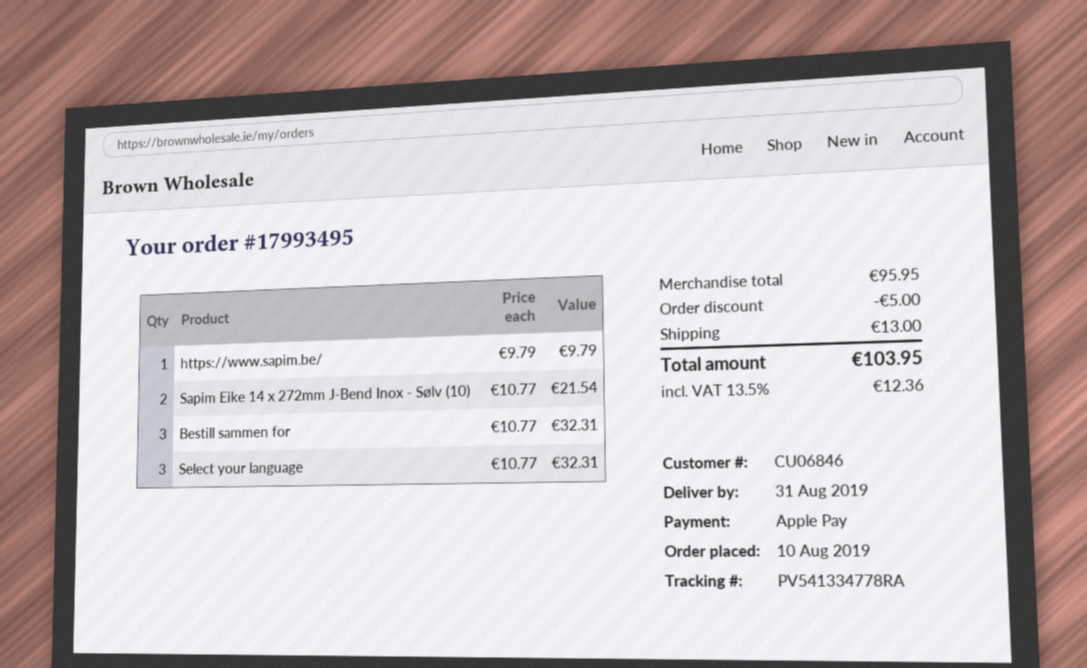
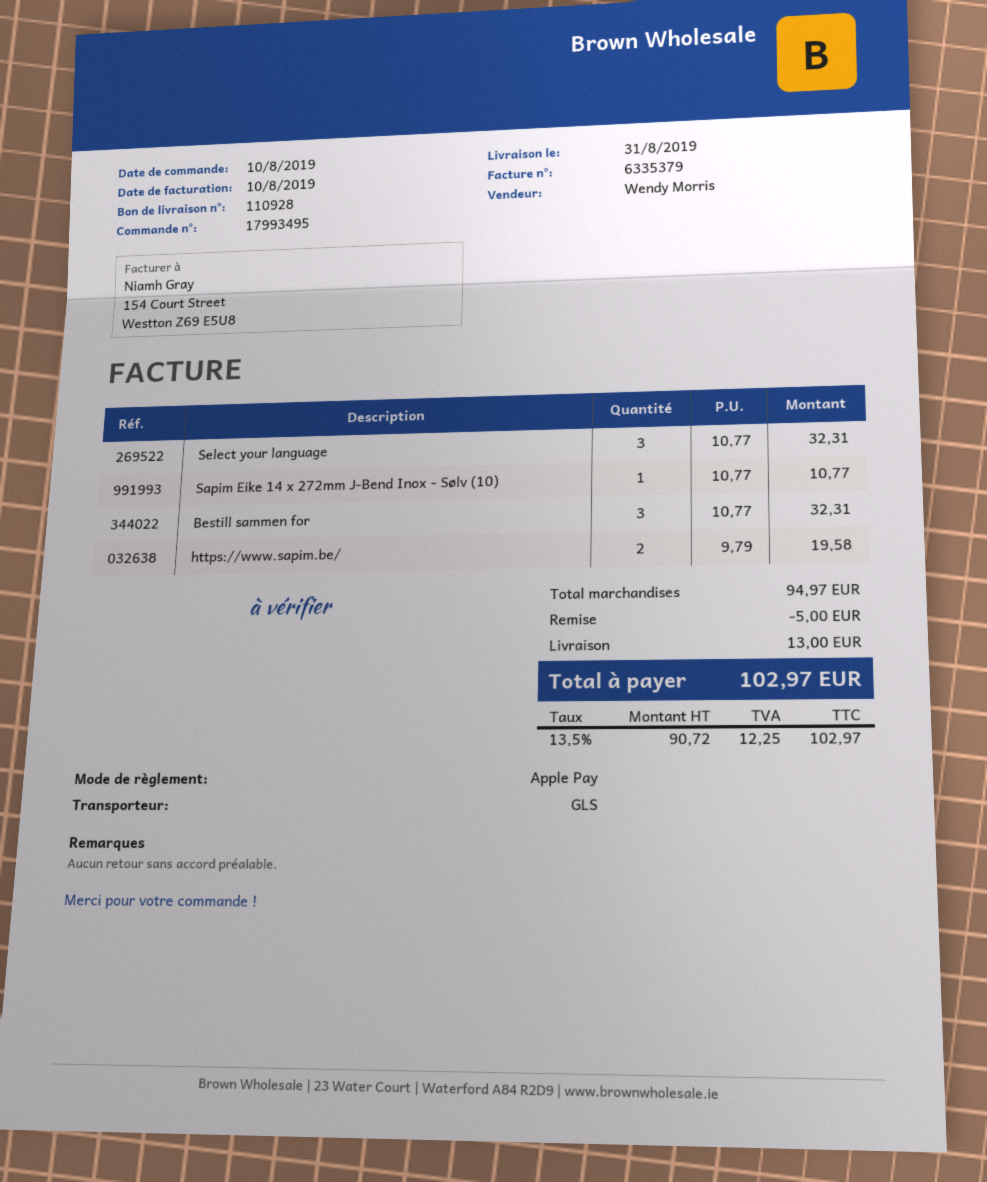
https://www.sapim.be/: 1 x 9.79 = 9.79 -> 2 x 9.79 = 19.58
Sapim Eike 14 x 272mm J-Bend Inox - Sølv (10): 2 x 10.77 = 21.54 -> 1 x 10.77 = 10.77
subtotal: 95.95 -> 94.97
tax: 13.5% = 12.36 -> 13.5% = 12.25
total: 103.95 -> 102.97

